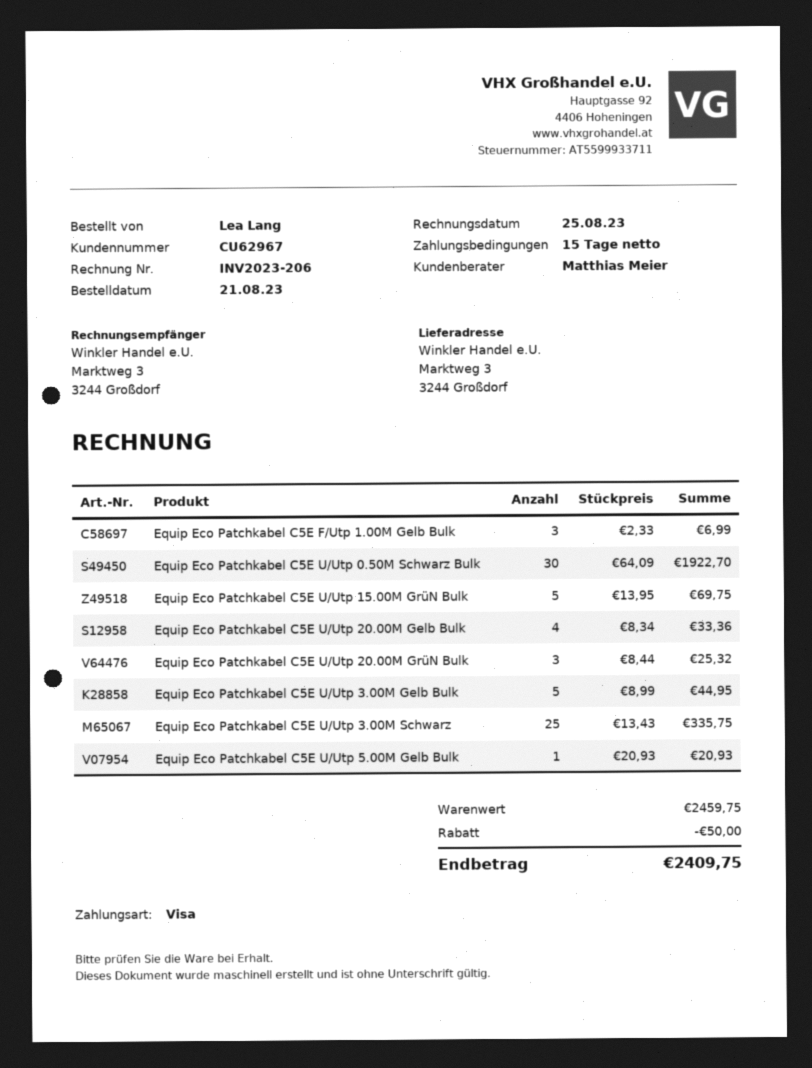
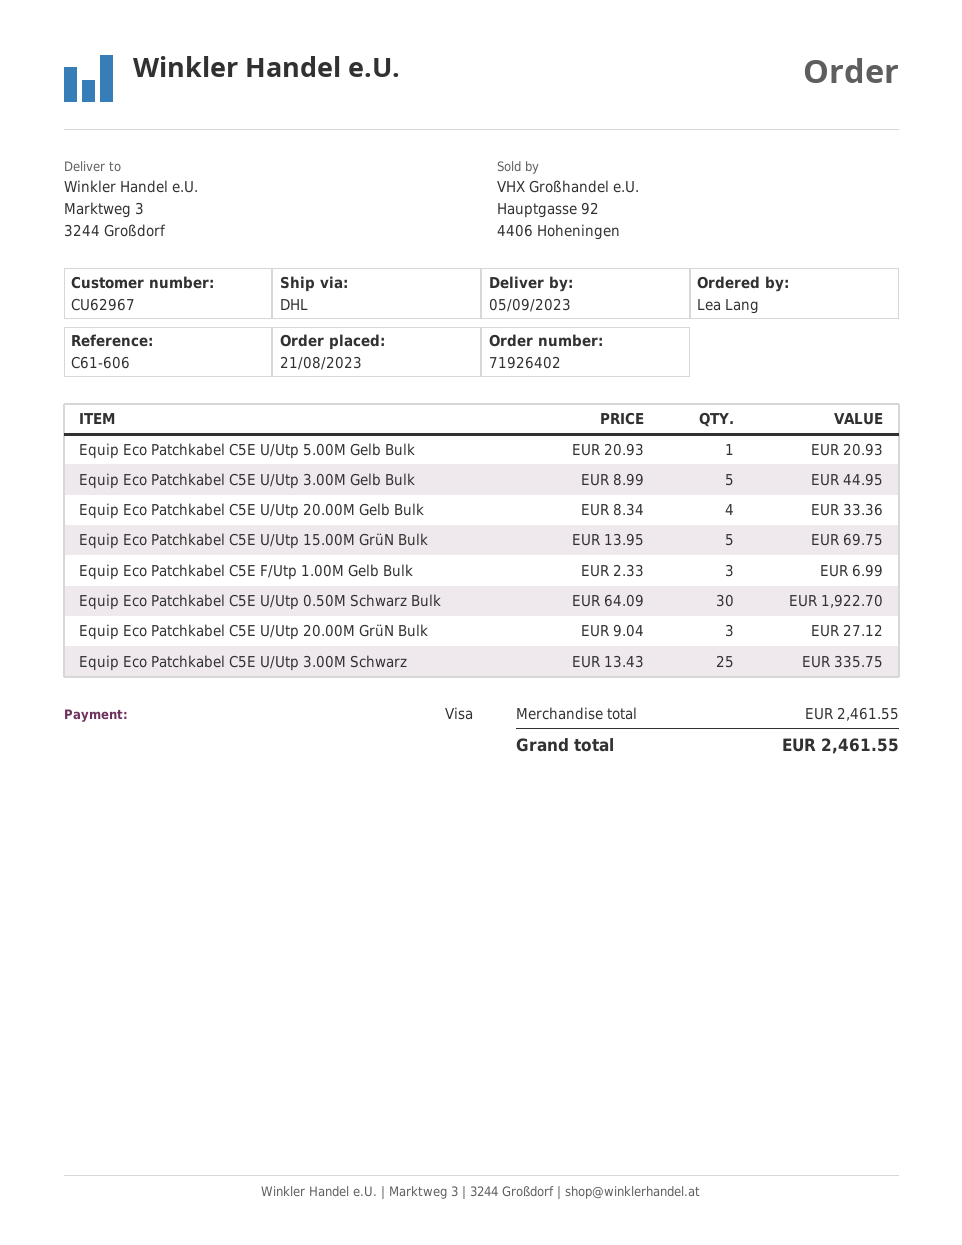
Equip Eco Patchkabel C5E U/Utp 20.00M GrüN Bulk: 3 x 8.44 = 25.32 -> 3 x 9.04 = 27.12
subtotal: 2459.75 -> 2461.55
discount: 50.00 -> none
total: 2409.75 -> 2461.55

